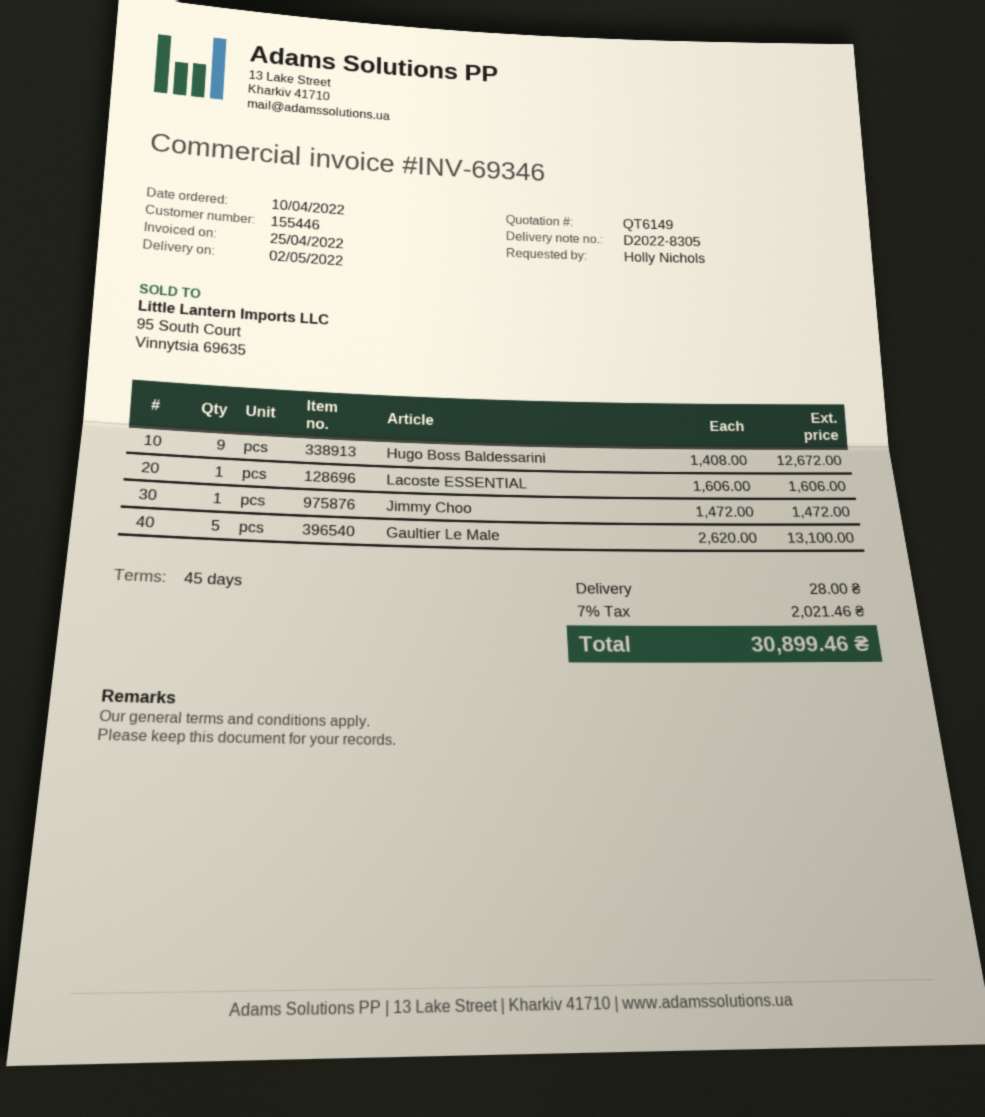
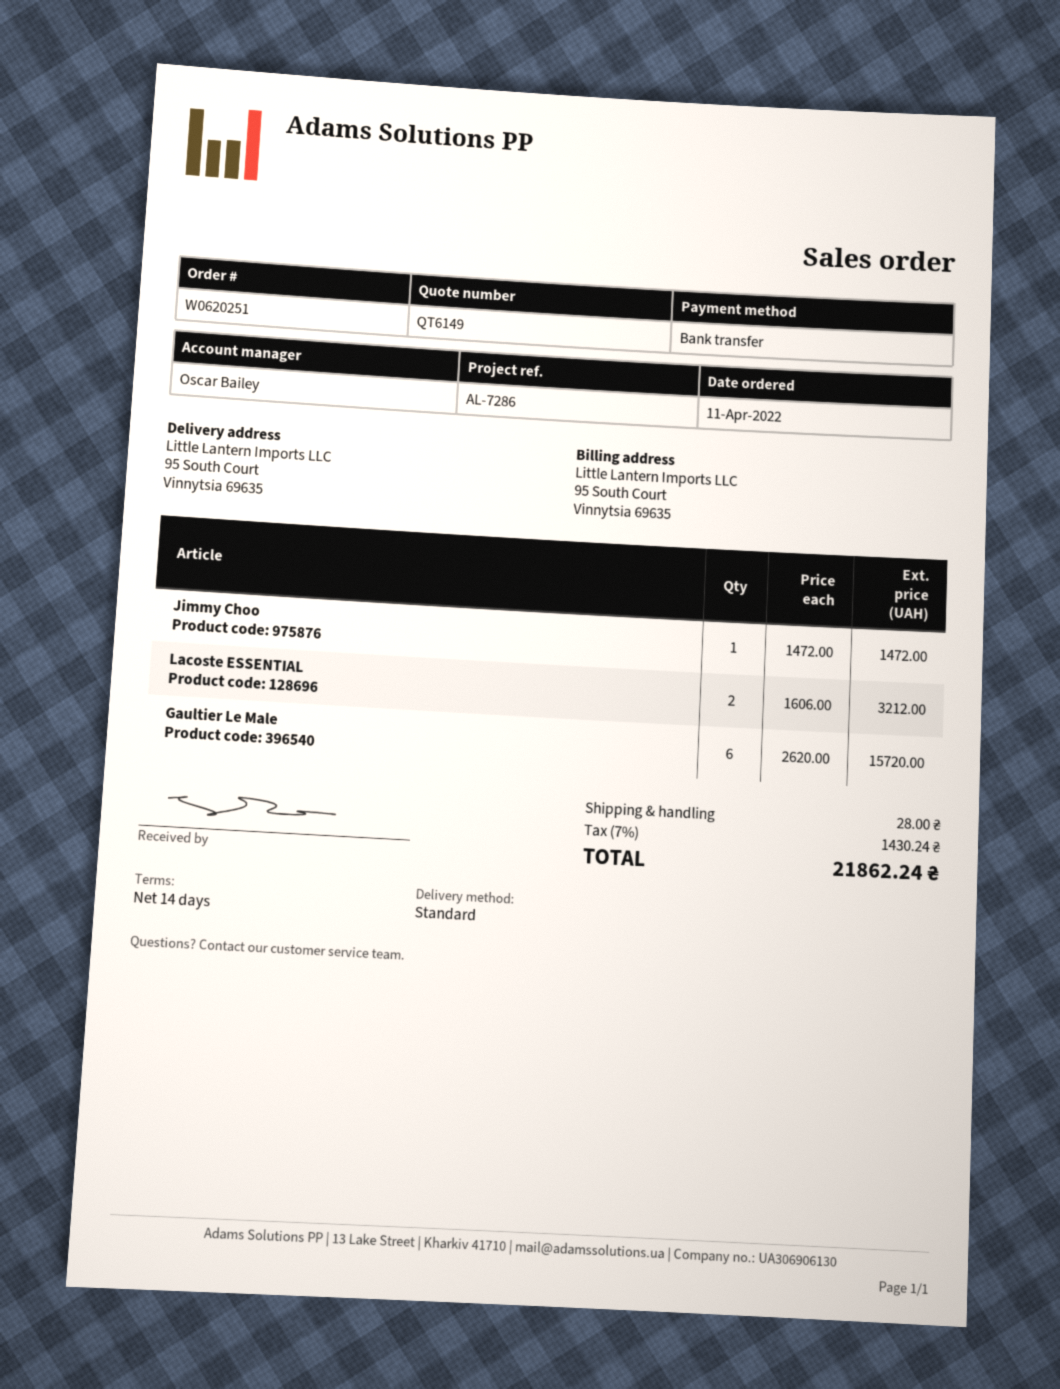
order date: 2022-04-10 -> 2022-04-11
payment terms: 45 days -> 14 days
Hugo Boss Baldessarini: 9 x 1408.00 = 12672.00 -> none
Lacoste ESSENTIAL: 1 x 1606.00 = 1606.00 -> 2 x 1606.00 = 3212.00
Gaultier Le Male: 5 x 2620.00 = 13100.00 -> 6 x 2620.00 = 15720.00
tax: 7% = 2021.46 -> 7% = 1430.24
total: 30899.46 -> 21862.24

